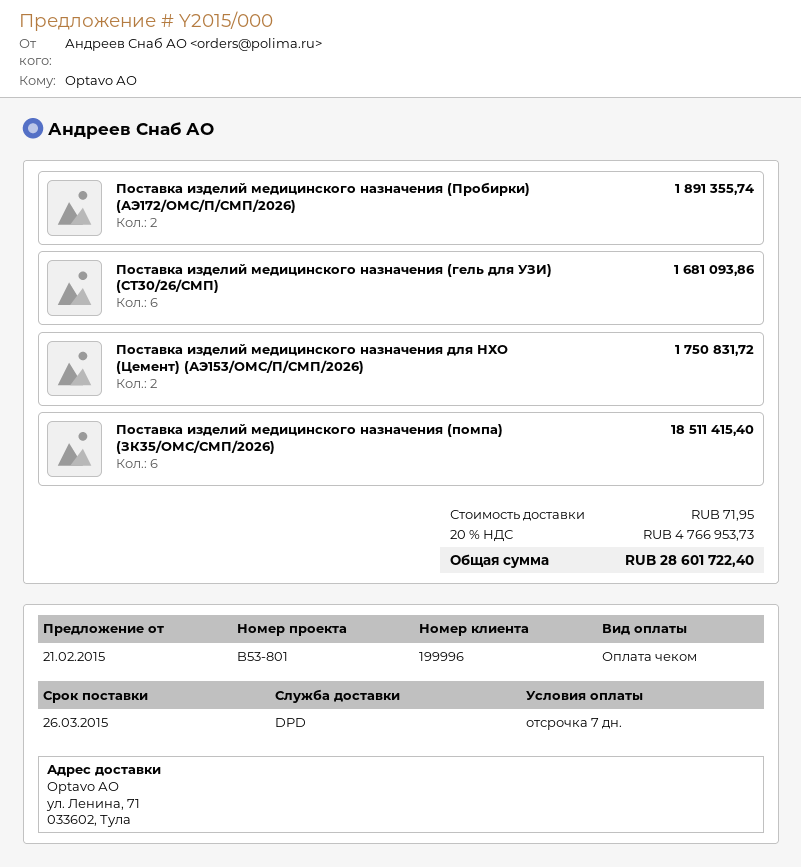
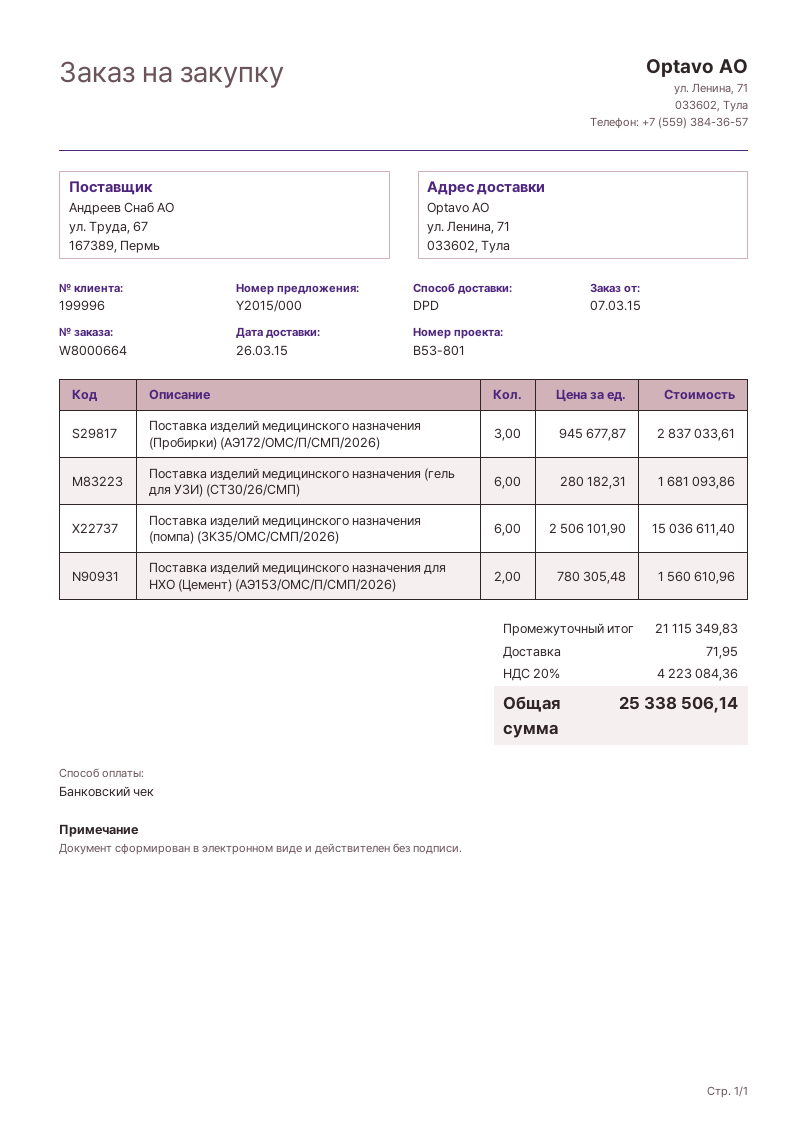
Поставка изделий медицинского назначения (Пробирки) (АЭ172/ОМС/П/СМП/2026): 2 for 1891355.74 -> 3 for 2837033.61
Поставка изделий медицинского назначения для НХО (Цемент) (АЭ153/ОМС/П/СМП/2026): 2 for 1750831.72 -> 2 for 1560610.96
Поставка изделий медицинского назначения (помпа) (ЗК35/ОМС/СМП/2026): 6 for 18511415.40 -> 6 for 15036611.40
tax: 20% = 4766953.73 -> 20% = 4223084.36
total: 28601722.40 -> 25338506.14

